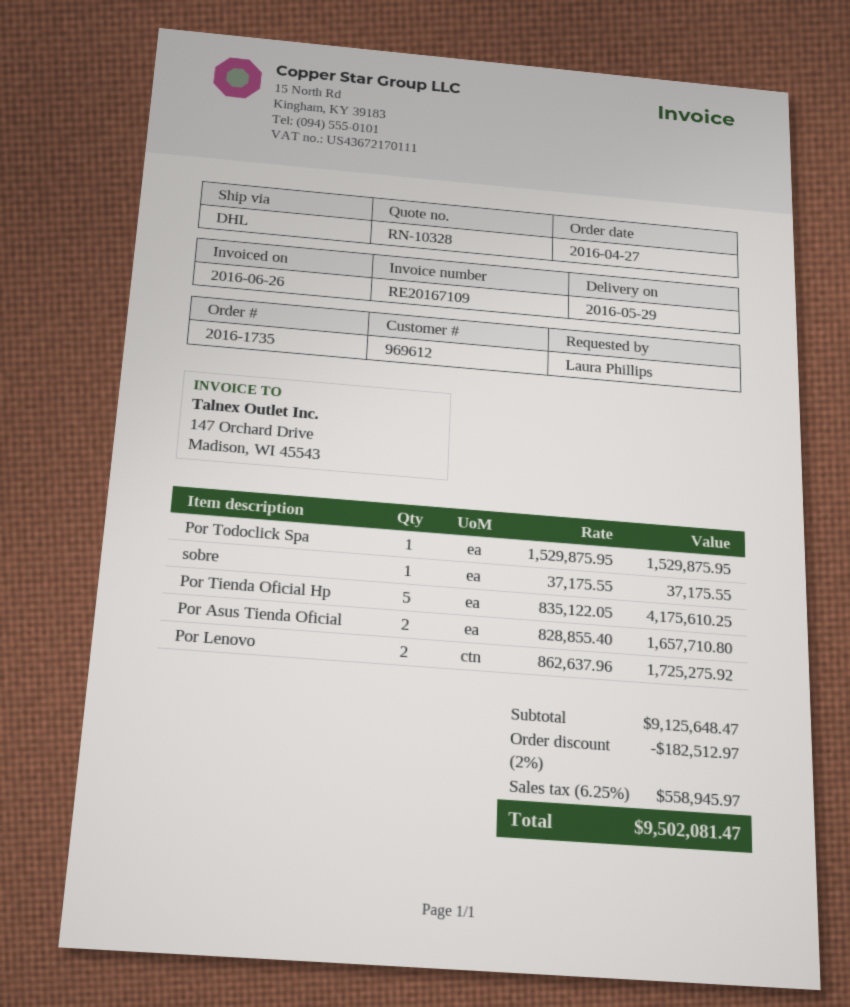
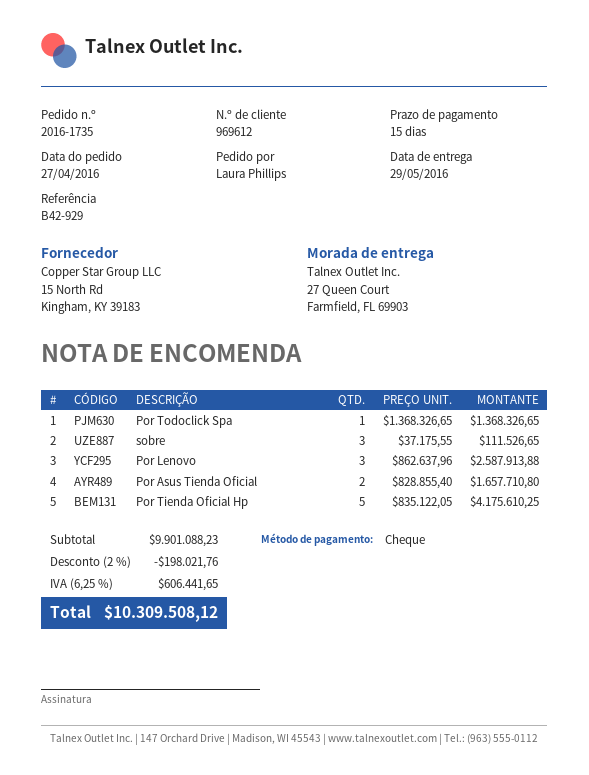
Por Todoclick Spa: 1 x 1529875.95 = 1529875.95 -> 1 x 1368326.65 = 1368326.65
sobre: 1 x 37175.55 = 37175.55 -> 3 x 37175.55 = 111526.65
Por Lenovo: 2 x 862637.96 = 1725275.92 -> 3 x 862637.96 = 2587913.88
subtotal: 9125648.47 -> 9901088.23
discount: 2% = 182512.97 -> 2% = 198021.76
tax: 6.25% = 558945.97 -> 6.25% = 606441.65
total: 9502081.47 -> 10309508.12

